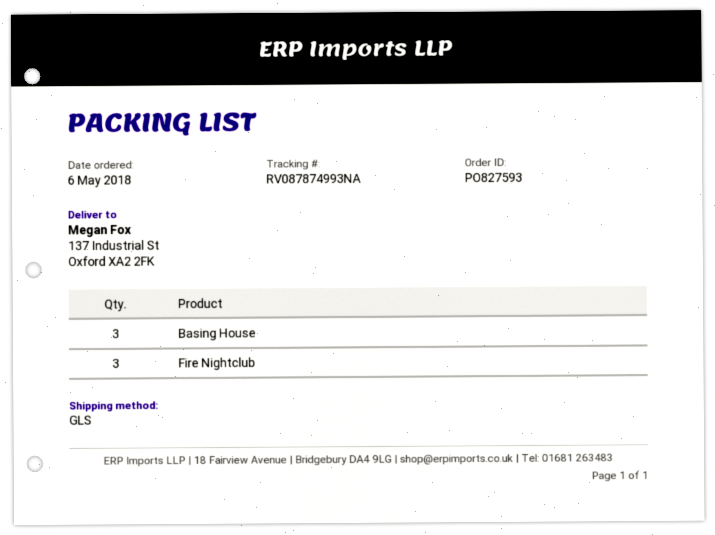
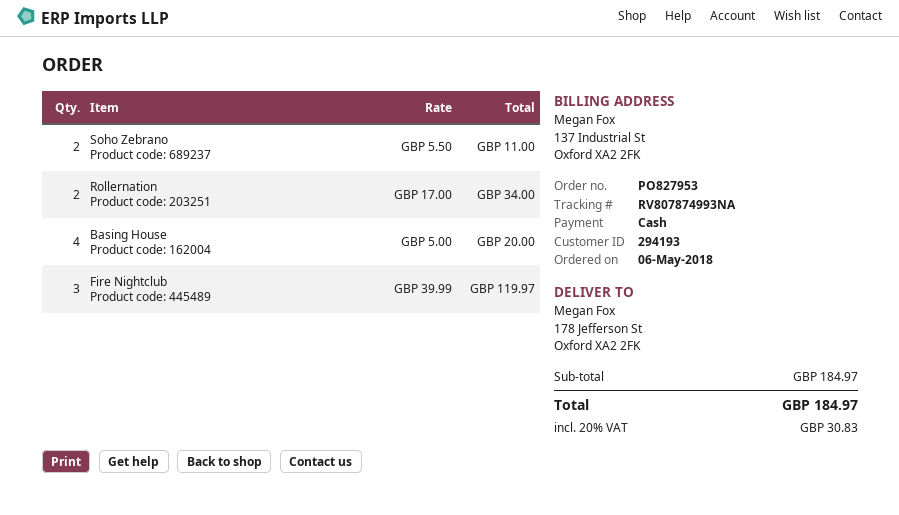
order number: PO827593 -> PO827953
tracking number: RV087874993NA -> RV807874993NA
ship to: 137 Industrial St, Oxford XA2 2FK -> 178 Jefferson St, Oxford XA2 2FK
Basing House: 3 -> 4
Soho Zebrano: none -> 2
Rollernation: none -> 2

